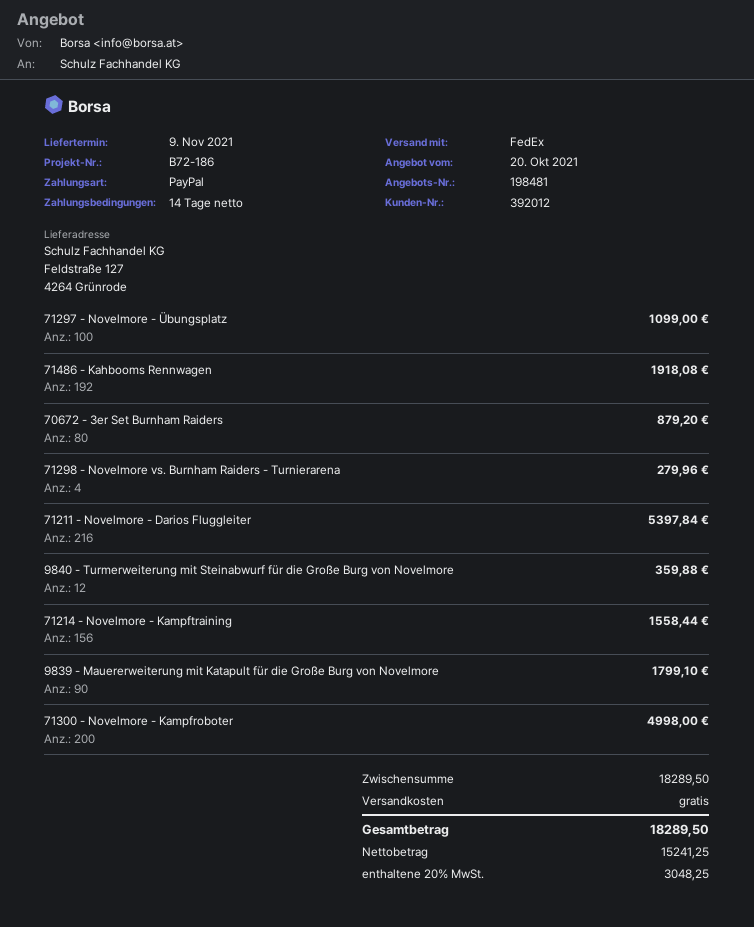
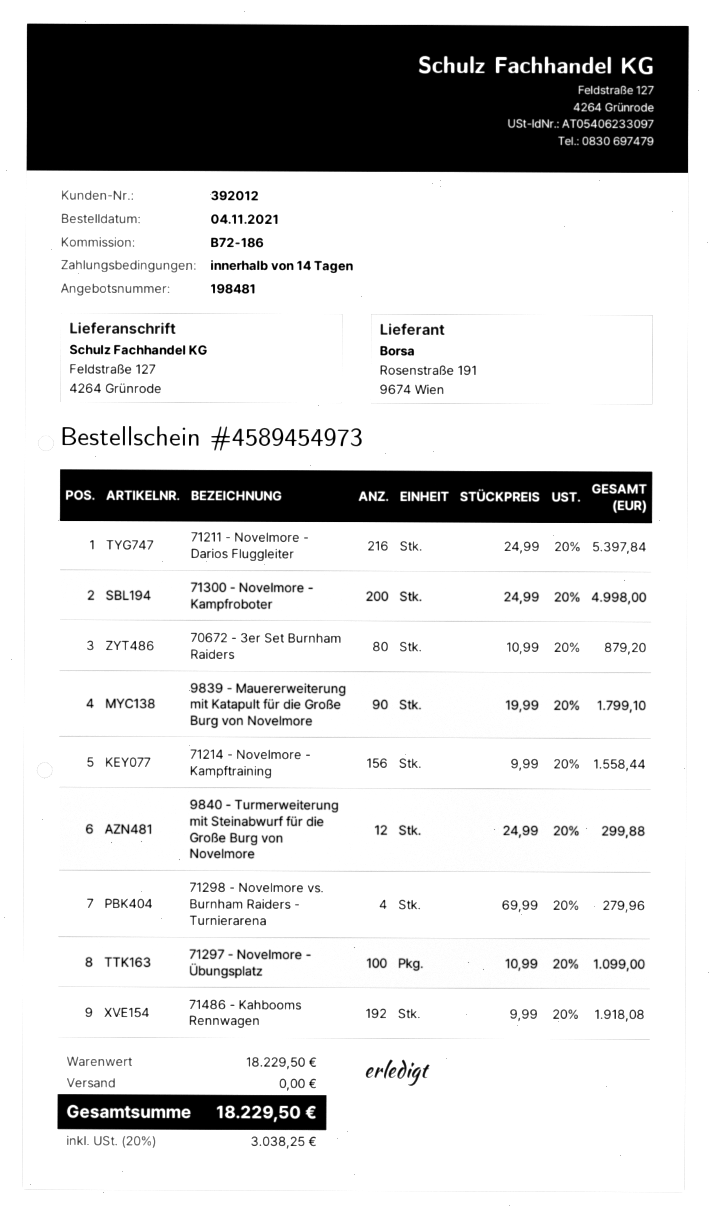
9840 - Turmerweiterung mit Steinabwurf für die Große Burg von Novelmore: 12 for 359.88 -> 12 for 299.88
subtotal: 18289.50 -> 18229.50
tax: 20% = 3048.25 -> 20% = 3038.25
total: 18289.50 -> 18229.50

